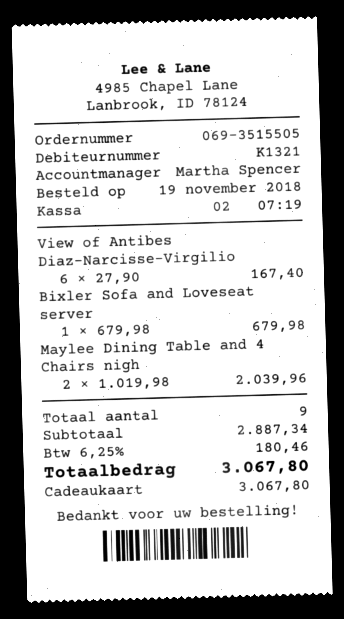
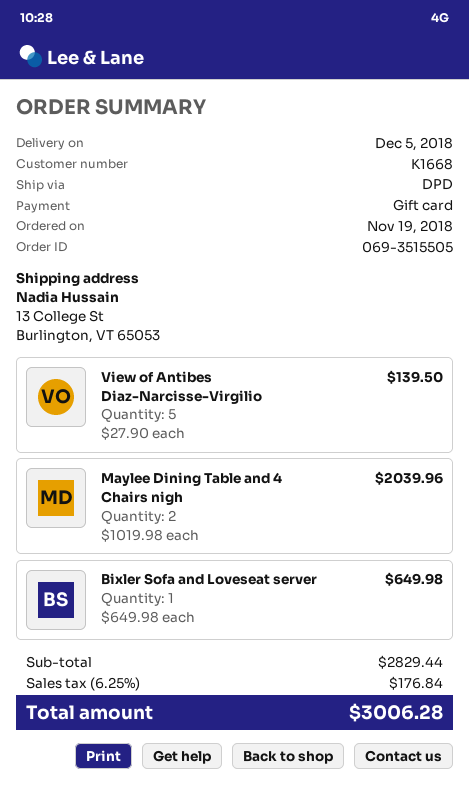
customer number: K1321 -> K1668
View of Antibes Diaz-Narcisse-Virgilio: 6 x 27.90 = 167.40 -> 5 x 27.90 = 139.50
Bixler Sofa and Loveseat server: 1 x 679.98 = 679.98 -> 1 x 649.98 = 649.98
subtotal: 2887.34 -> 2829.44
tax: 6.25% = 180.46 -> 6.25% = 176.84
total: 3067.80 -> 3006.28

